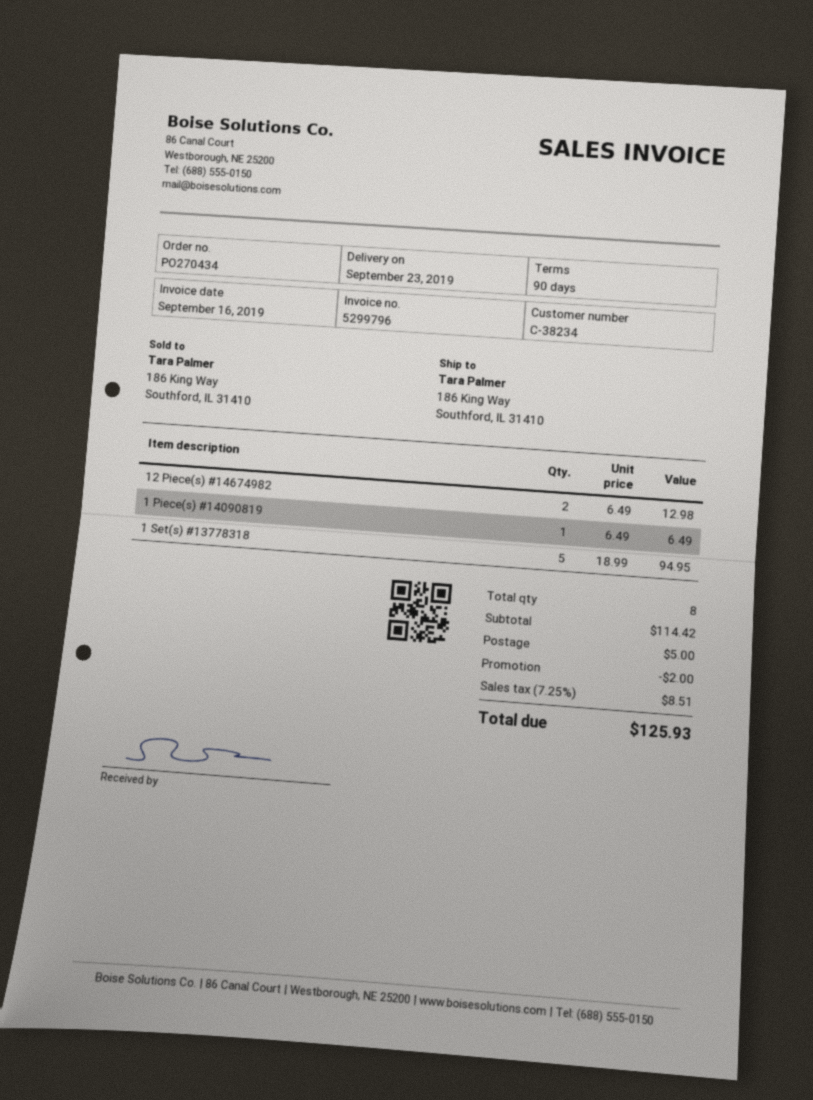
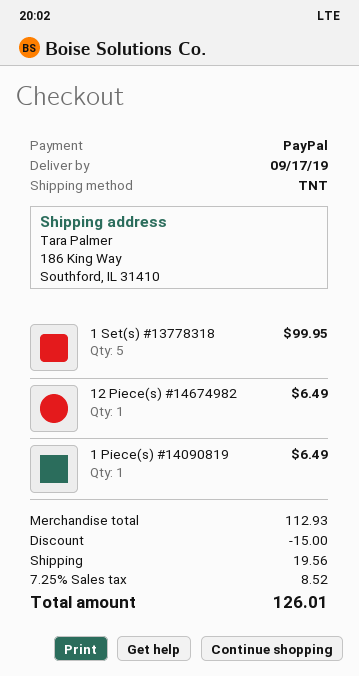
delivery date: 2019-09-23 -> 2019-09-17
12 Piece(s) #14674982: 2 for 12.98 -> 1 for 6.49
1 Set(s) #13778318: 5 for 94.95 -> 5 for 99.95
subtotal: 114.42 -> 112.93
discount: 2.00 -> 15.00
shipping: 5.00 -> 19.56
tax: 7.25% = 8.51 -> 7.25% = 8.52
total: 125.93 -> 126.01

